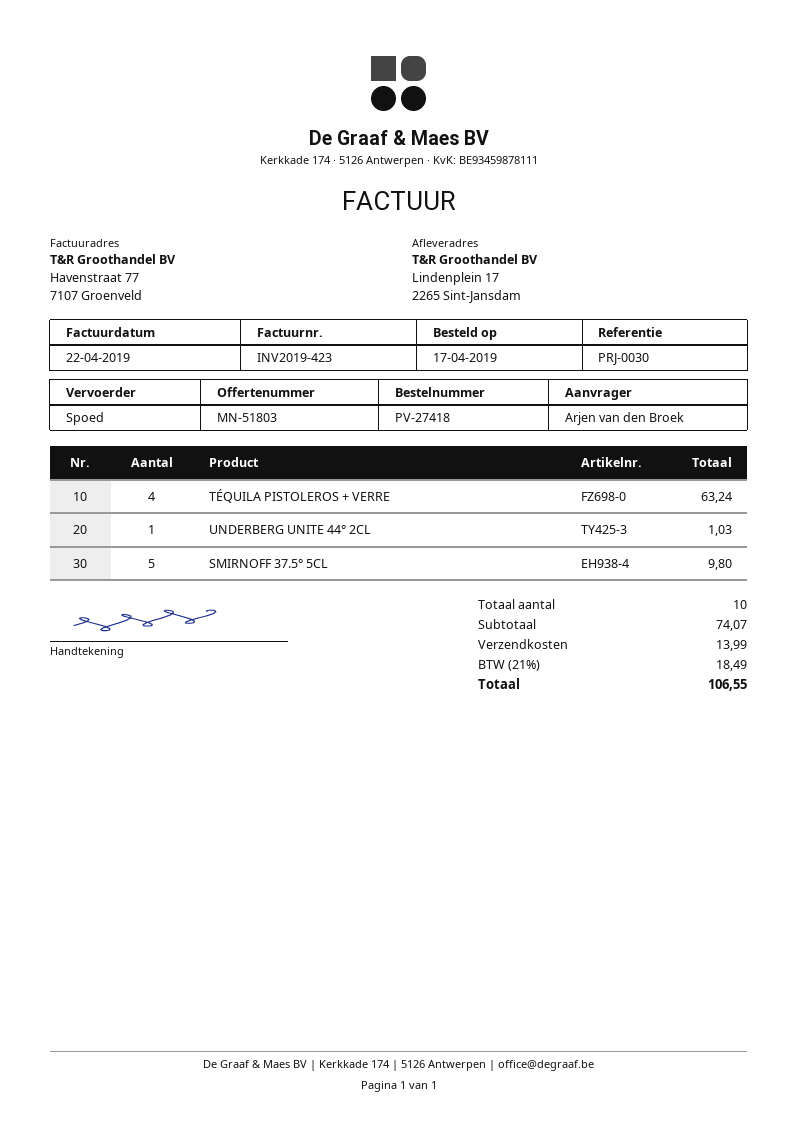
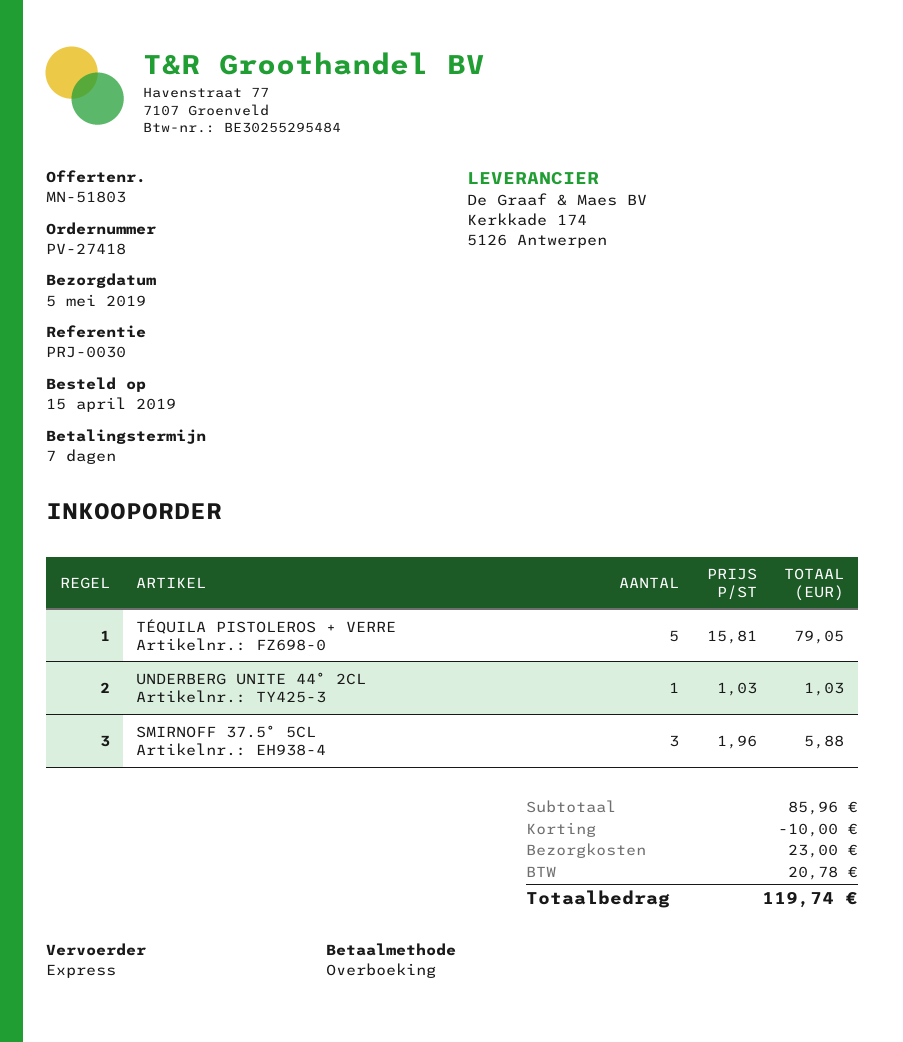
order date: 2019-04-17 -> 2019-04-15
TÉQUILA PISTOLEROS + VERRE: 4 for 63.24 -> 5 for 79.05
SMIRNOFF 37.5° 5CL: 5 for 9.80 -> 3 for 5.88
subtotal: 74.07 -> 85.96
discount: none -> 10.00
shipping: 13.99 -> 23.00
tax: 18.49 -> 20.78
total: 106.55 -> 119.74

